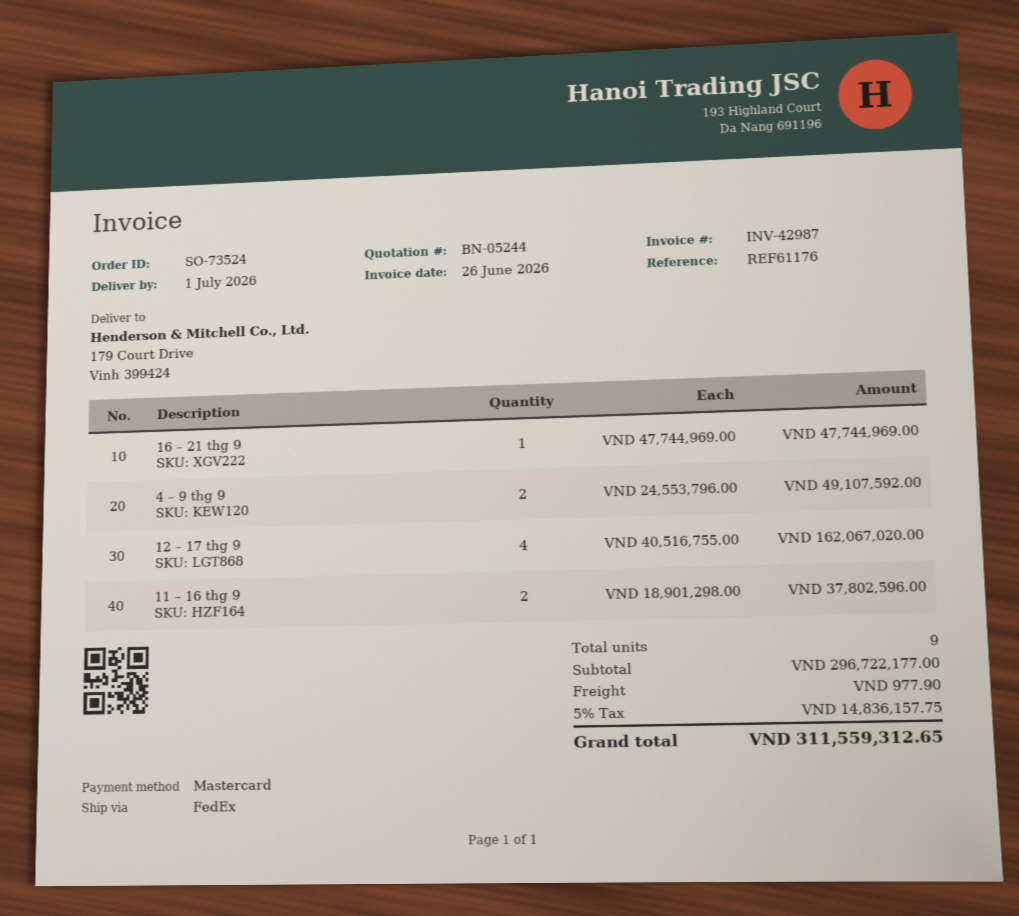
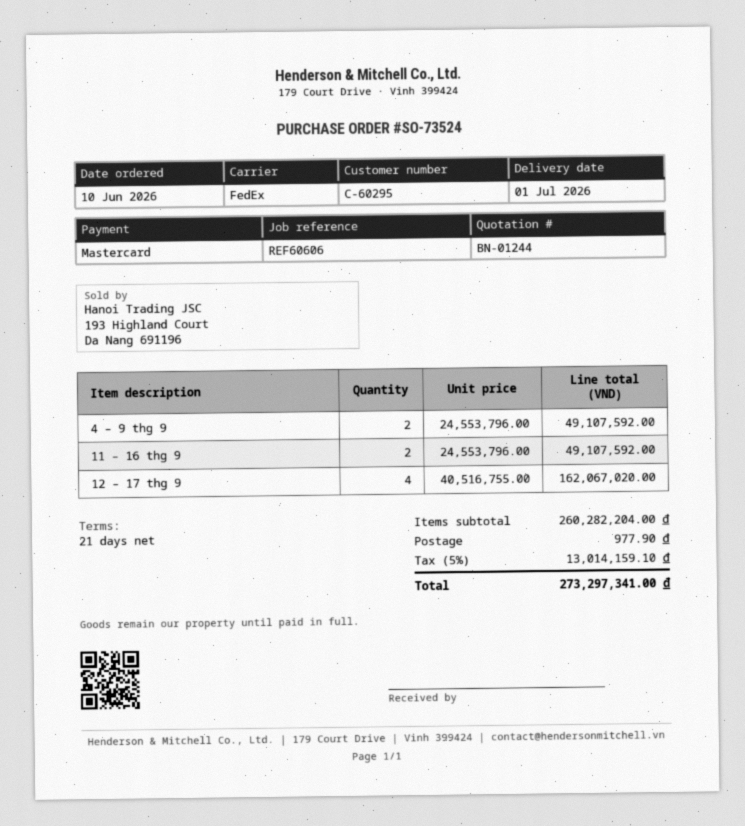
quote number: BN-05244 -> BN-01244
reference: REF61176 -> REF60606
16 – 21 thg 9: 1 x 47744969.00 = 47744969.00 -> none
11 – 16 thg 9: 2 x 18901298.00 = 37802596.00 -> 2 x 24553796.00 = 49107592.00
subtotal: 296722177.00 -> 260282204.00
tax: 5% = 14836157.75 -> 5% = 13014159.10
total: 311559312.65 -> 273297341.00

